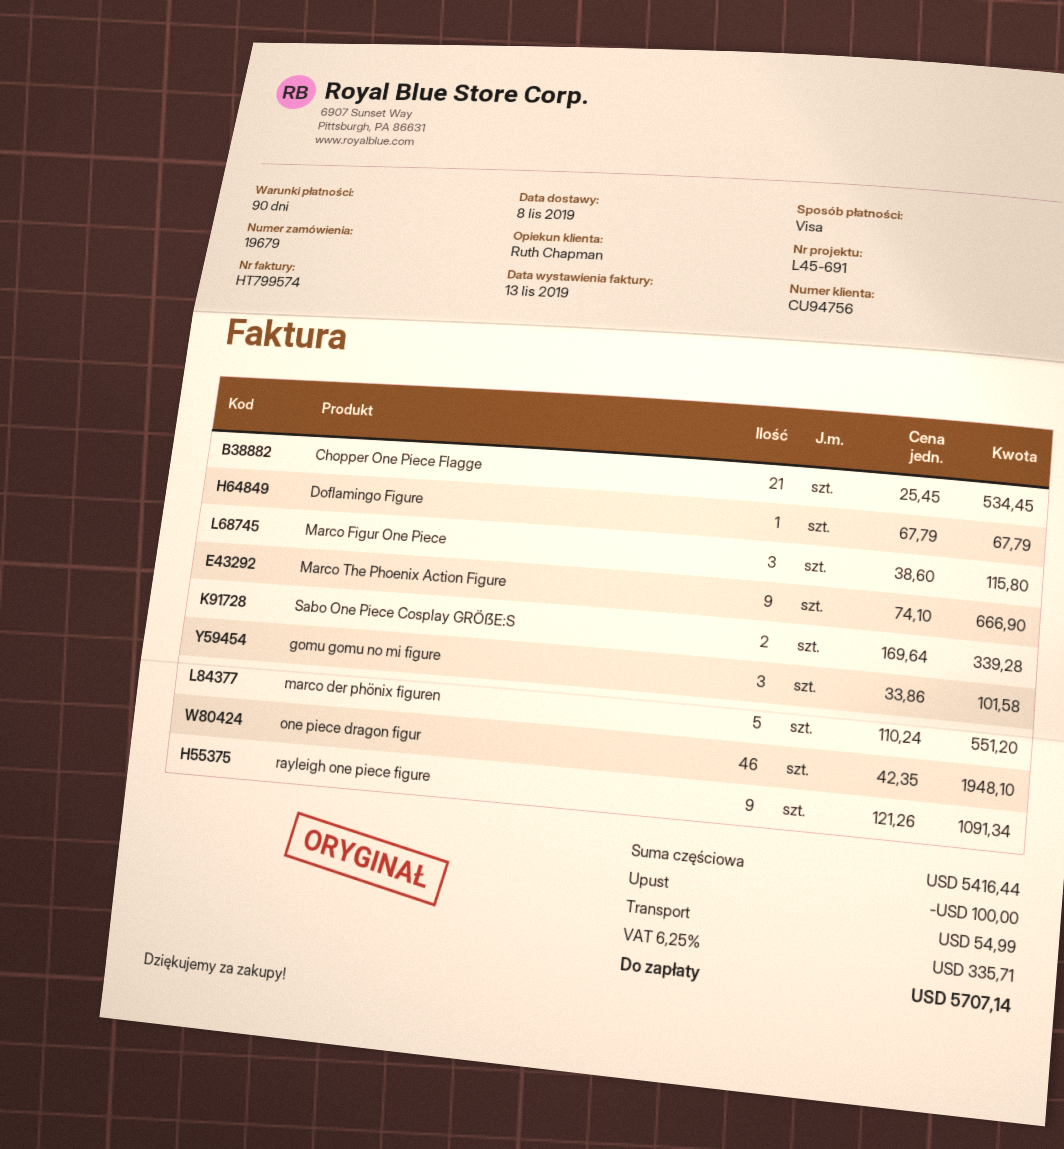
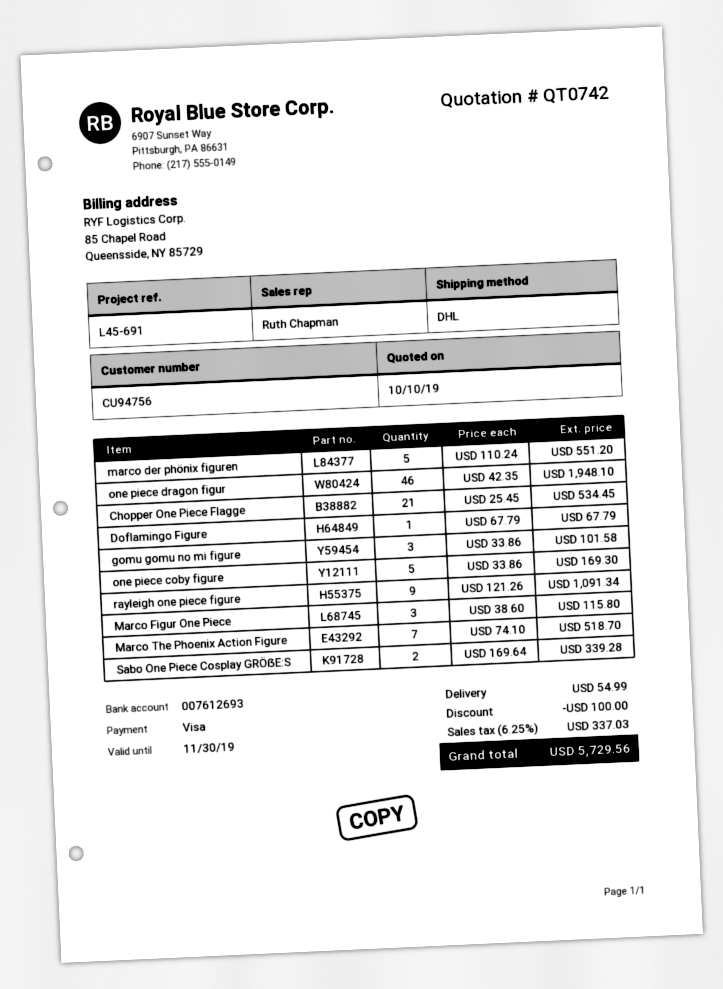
Marco The Phoenix Action Figure: 9 x 74.10 = 666.90 -> 7 x 74.10 = 518.70
one piece coby figure: none -> 5 x 33.86 = 169.30
tax: 6.25% = 335.71 -> 6.25% = 337.03
total: 5707.14 -> 5729.56

